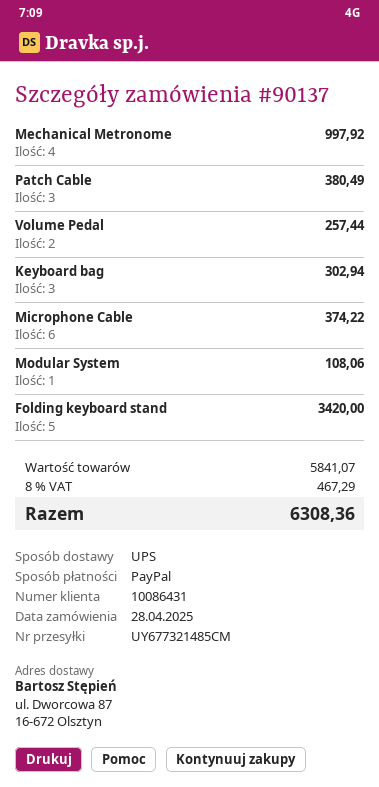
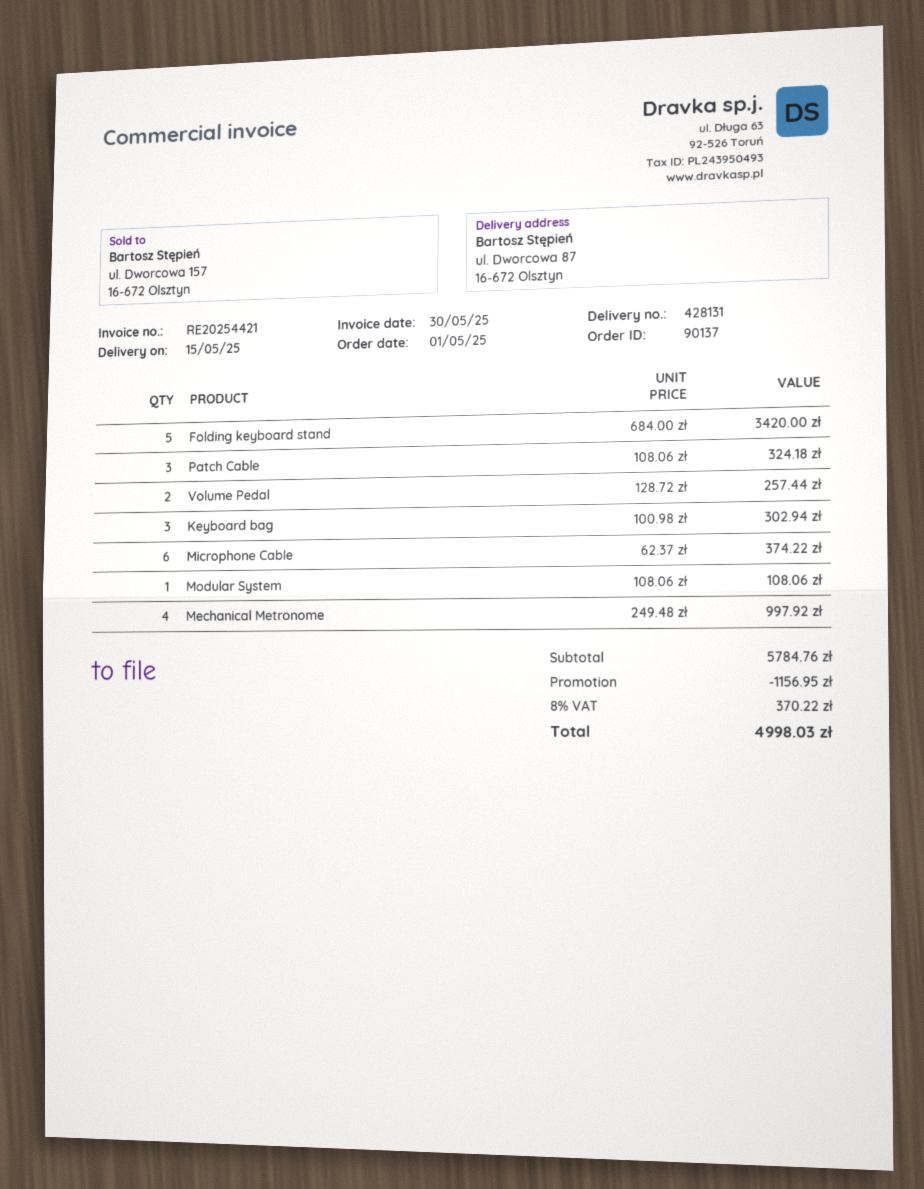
order date: 2025-04-28 -> 2025-05-01
Patch Cable: 3 for 380.49 -> 3 for 324.18
subtotal: 5841.07 -> 5784.76
discount: none -> 1156.95
tax: 8% = 467.29 -> 8% = 370.22
total: 6308.36 -> 4998.03

